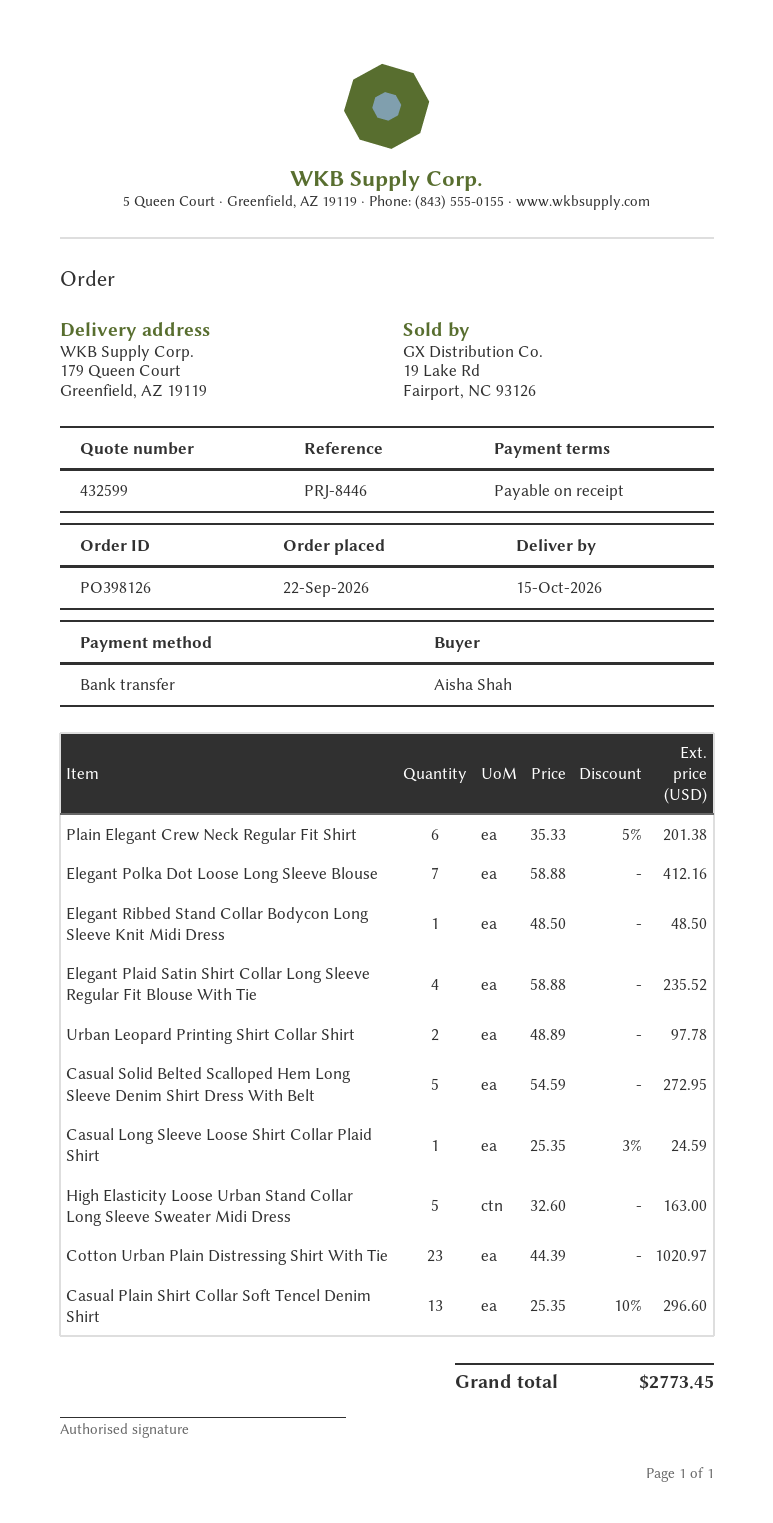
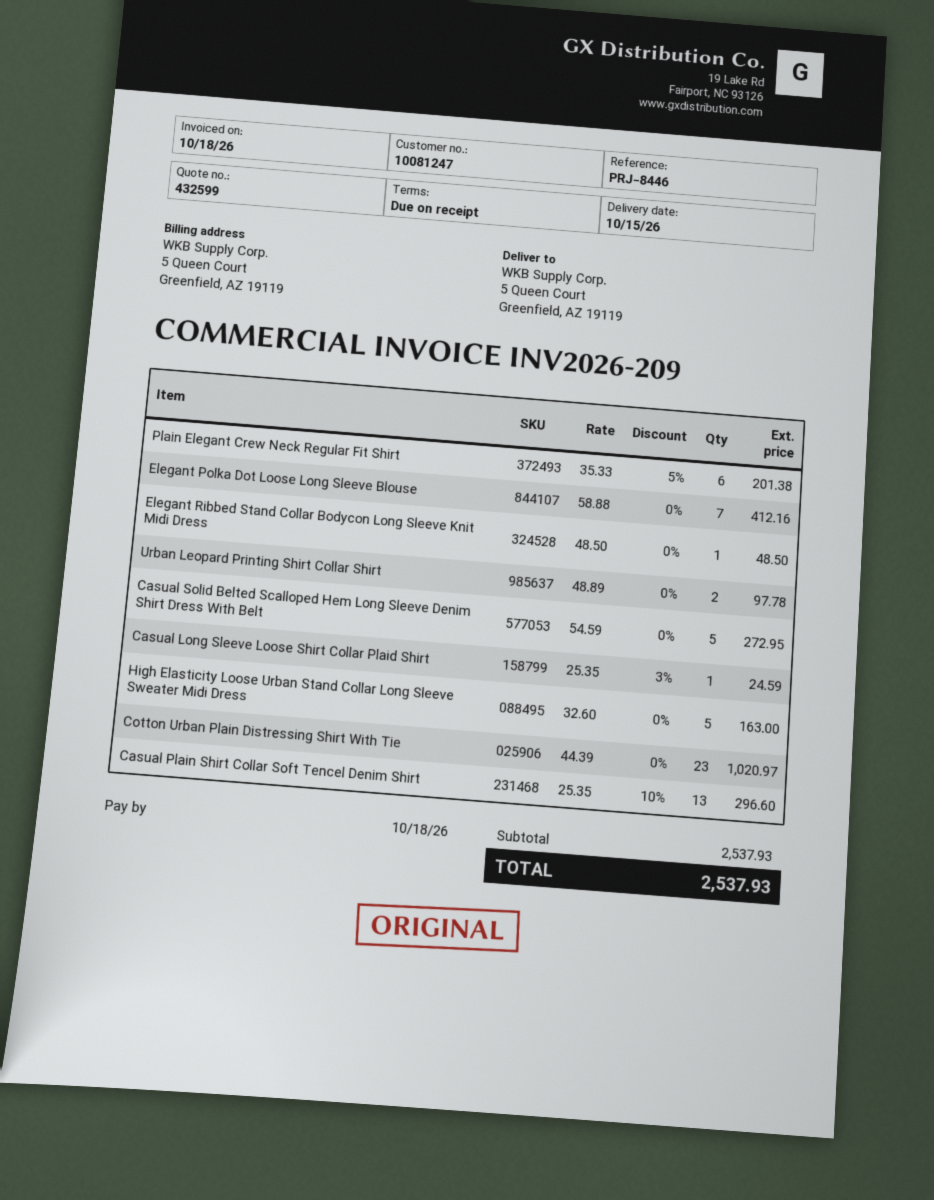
ship to: 179 Queen Court, Greenfield, AZ 19119 -> 5 Queen Court, Greenfield, AZ 19119
Elegant Plaid Satin Shirt Collar Long Sleeve Regular Fit Blouse With Tie: 4 x 58.88 = 235.52 -> none
total: 2773.45 -> 2537.93

